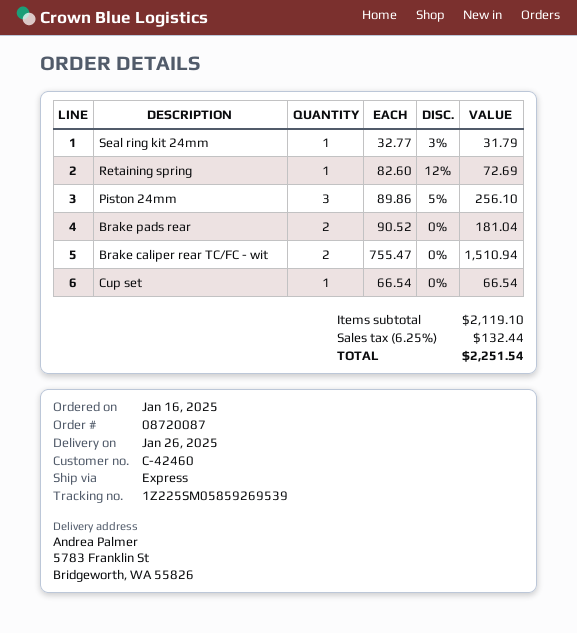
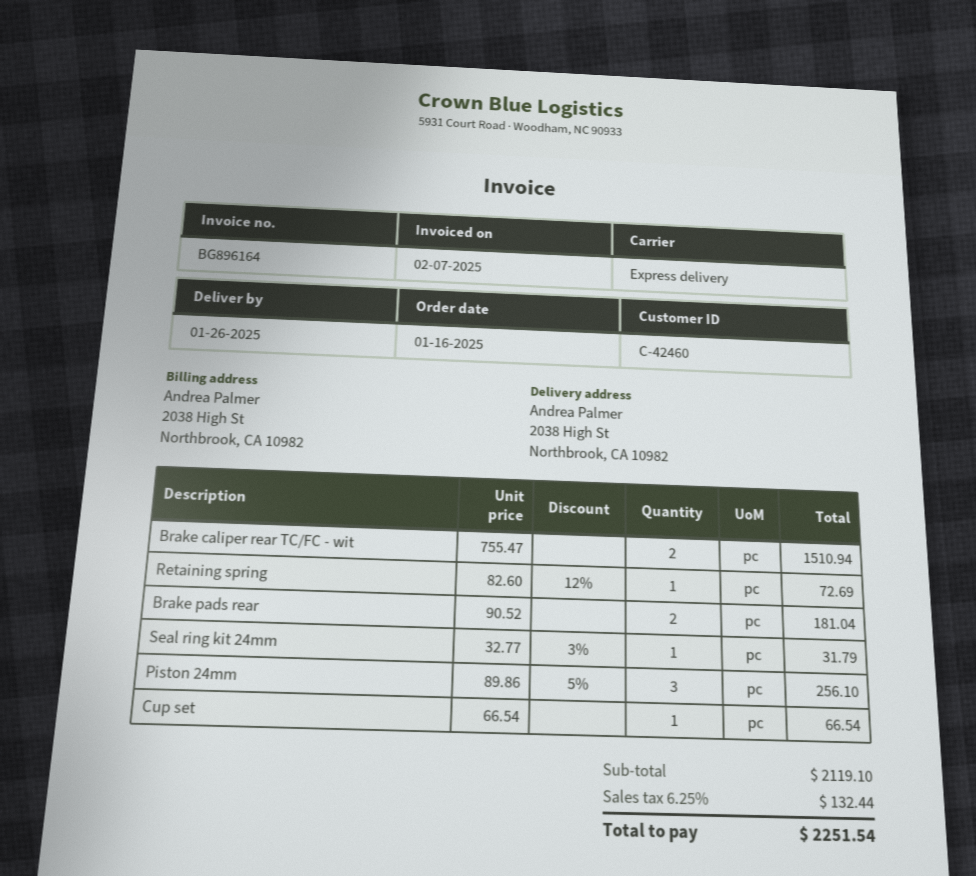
ship to: 5783 Franklin St, Bridgeworth, WA 55826 -> 2038 High St, Northbrook, CA 10982

